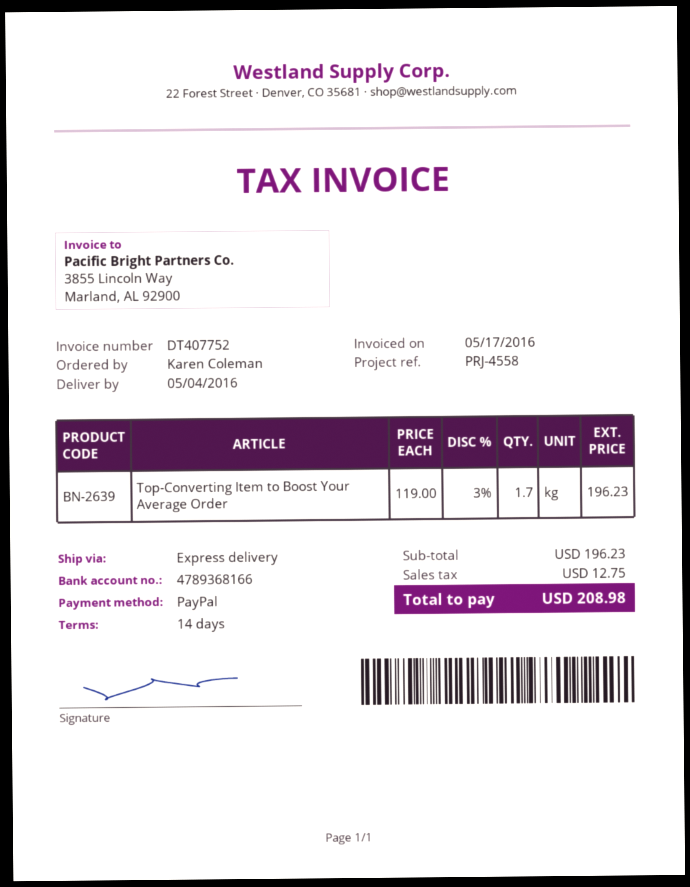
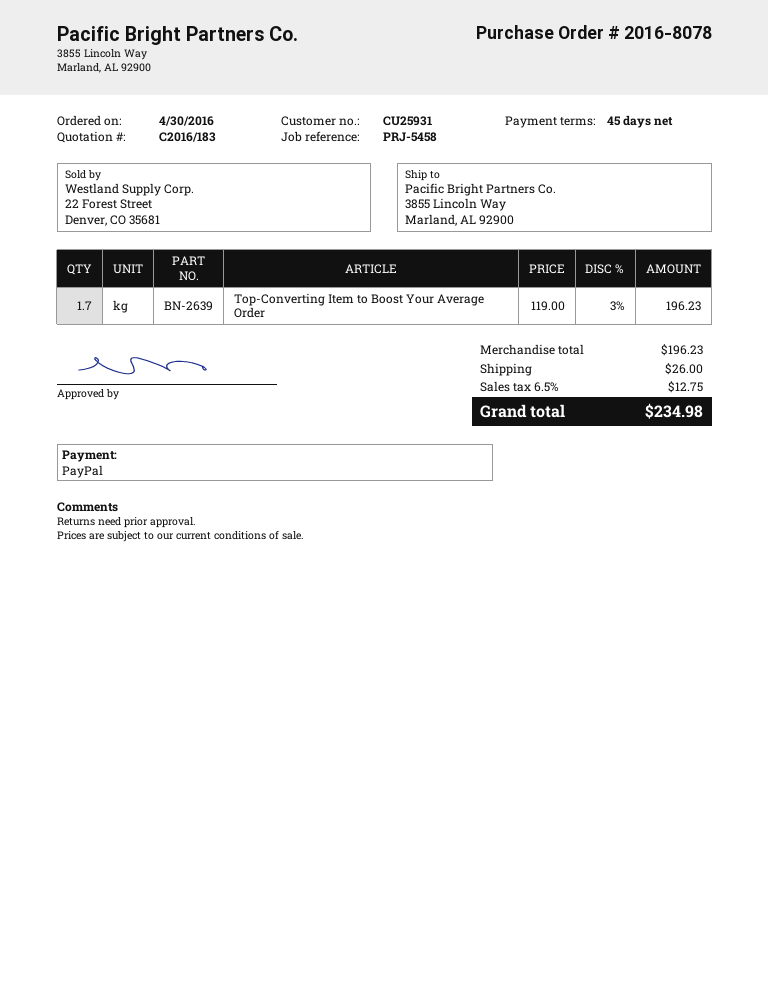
payment terms: 14 days -> 45 days
reference: PRJ-4558 -> PRJ-5458
shipping: none -> 26.00
total: 208.98 -> 234.98

